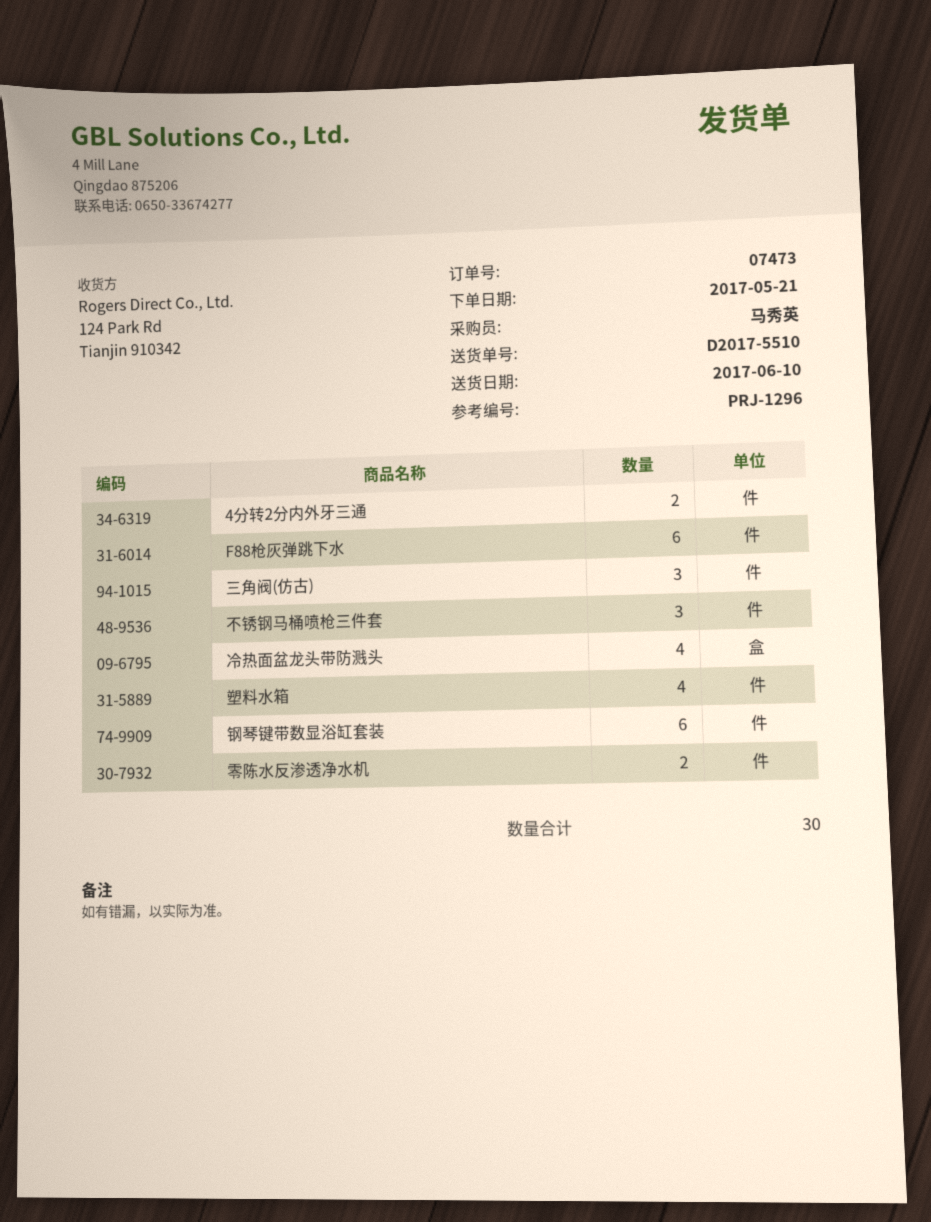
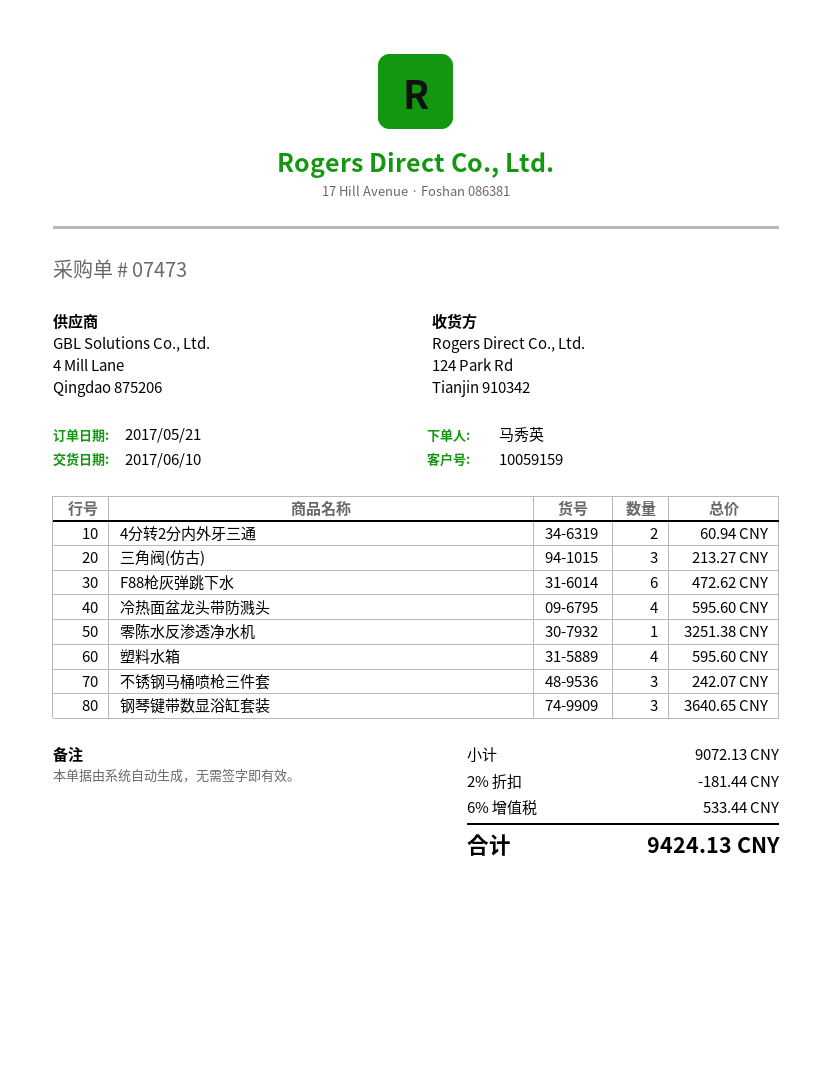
钢琴键带数显浴缸套装: 6 -> 3
零陈水反渗透净水机: 2 -> 1

